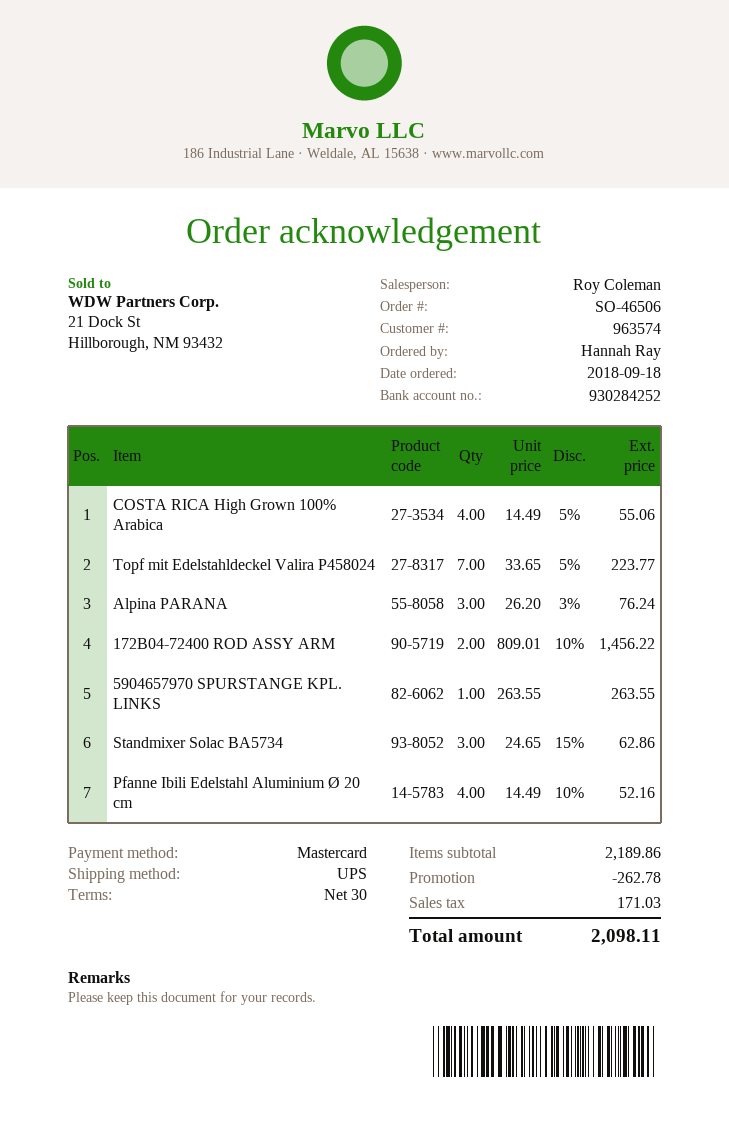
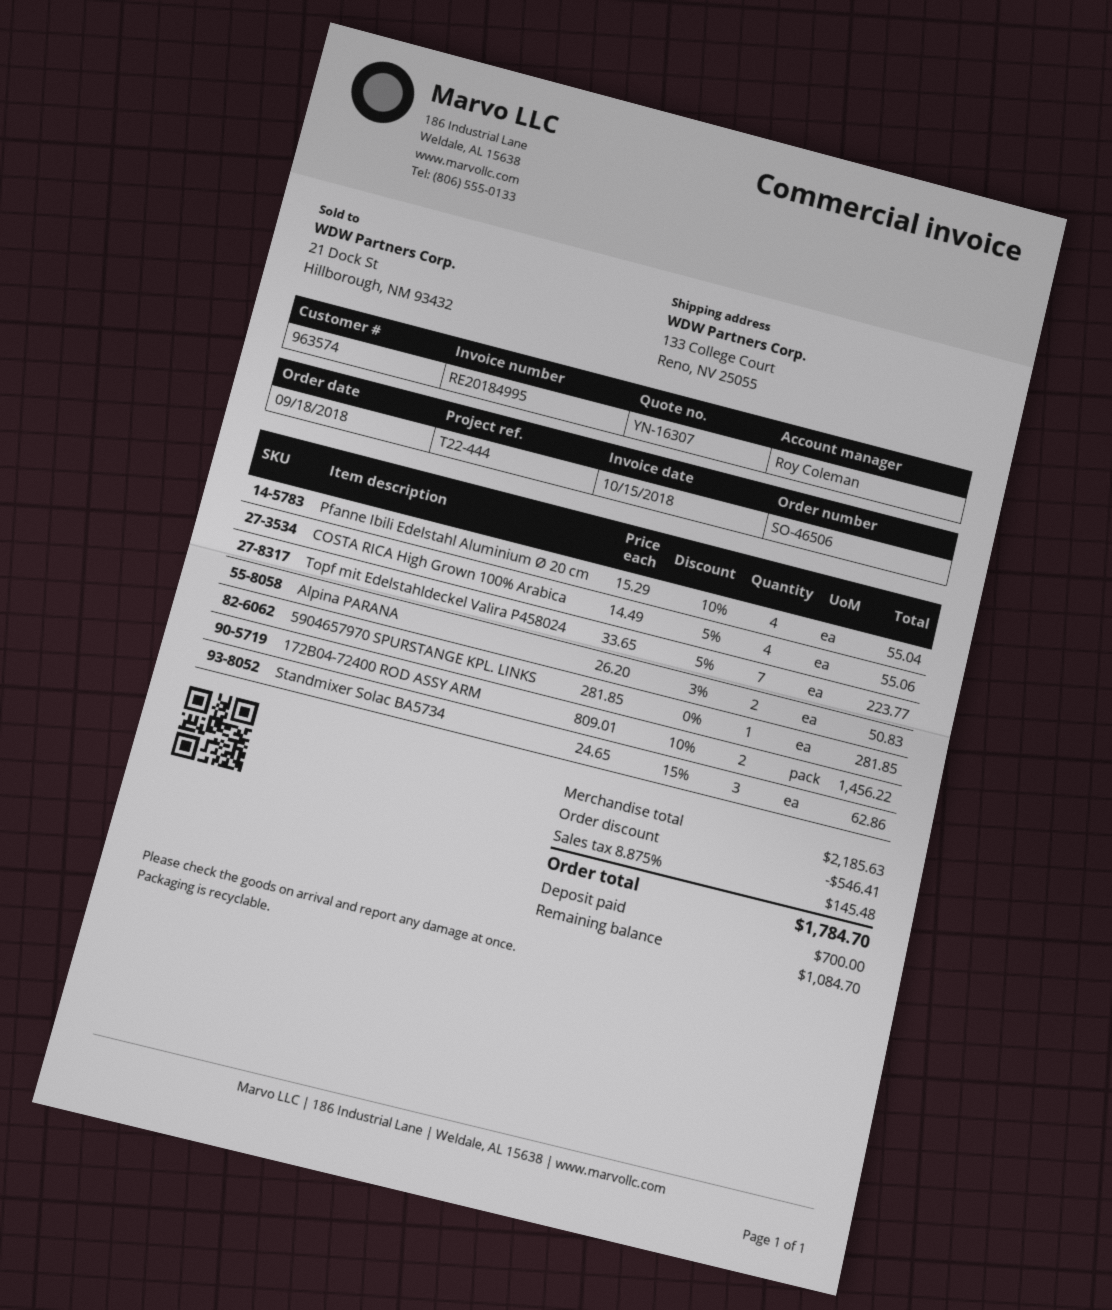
Alpina PARANA: 3 x 26.20 - 3% = 76.24 -> 2 x 26.20 - 3% = 50.83
5904657970 SPURSTANGE KPL. LINKS: 1 x 263.55 = 263.55 -> 1 x 281.85 = 281.85
Pfanne Ibili Edelstahl Aluminium Ø 20 cm: 4 x 14.49 - 10% = 52.16 -> 4 x 15.29 - 10% = 55.04
subtotal: 2189.86 -> 2185.63
discount: 262.78 -> 546.41
tax: 171.03 -> 145.48
total: 2098.11 -> 1784.70

